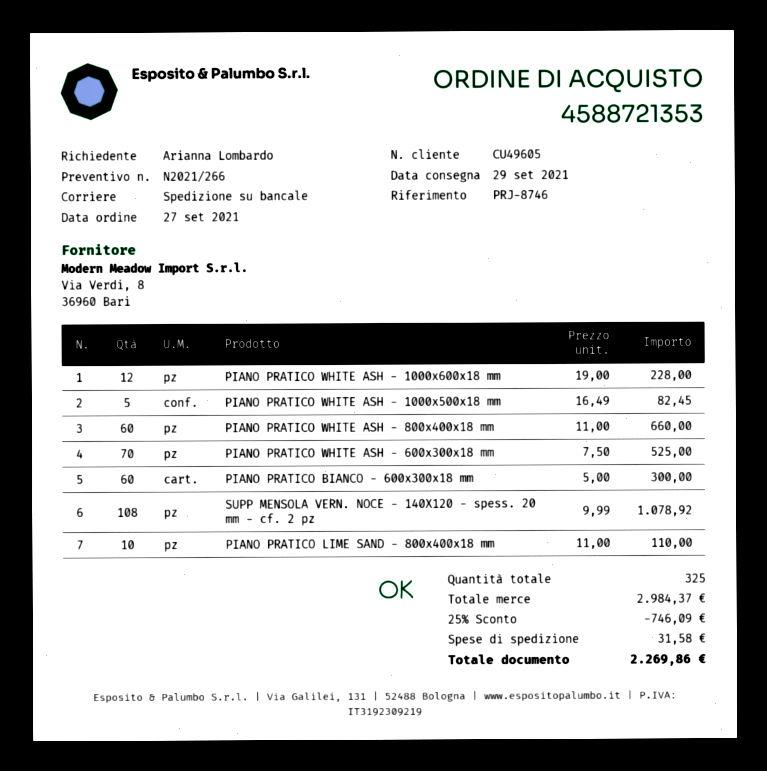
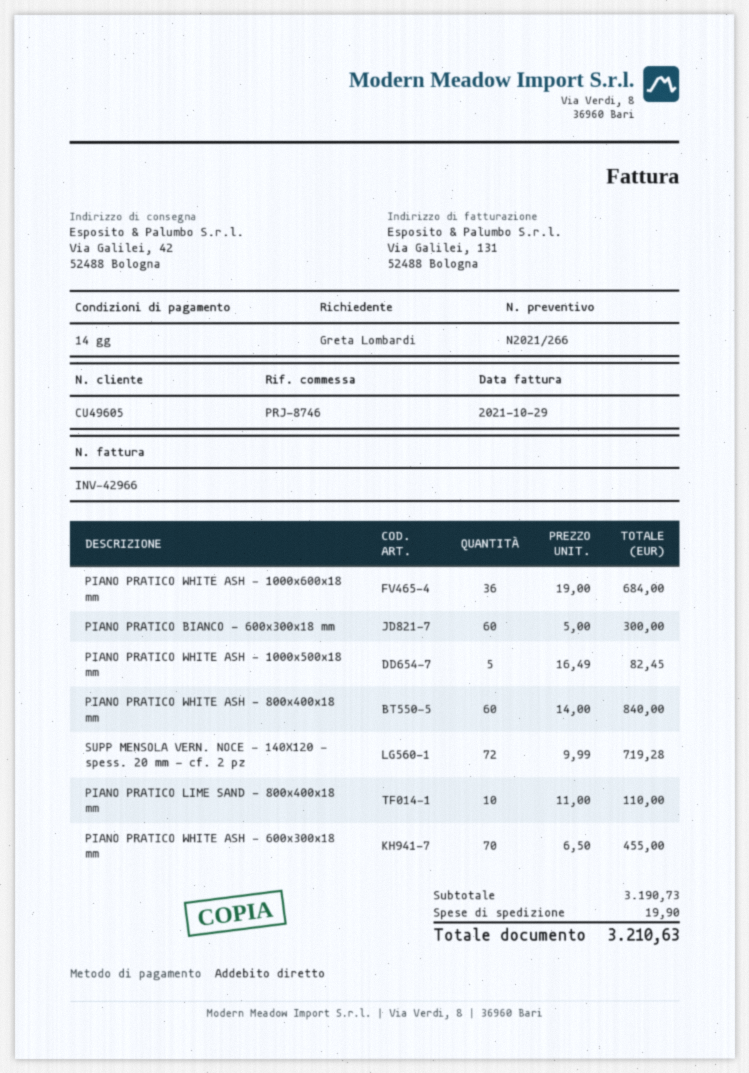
ordered by: Arianna Lombardo -> Greta Lombardi
PIANO PRATICO WHITE ASH - 1000x600x18 mm: 12 x 19.00 = 228.00 -> 36 x 19.00 = 684.00
PIANO PRATICO WHITE ASH - 800x400x18 mm: 60 x 11.00 = 660.00 -> 60 x 14.00 = 840.00
PIANO PRATICO WHITE ASH - 600x300x18 mm: 70 x 7.50 = 525.00 -> 70 x 6.50 = 455.00
SUPP MENSOLA VERN. NOCE - 140X120 - spess. 20 mm - cf. 2 pz: 108 x 9.99 = 1078.92 -> 72 x 9.99 = 719.28
subtotal: 2984.37 -> 3190.73
discount: 25% = 746.09 -> none
shipping: 31.58 -> 19.90
total: 2269.86 -> 3210.63

